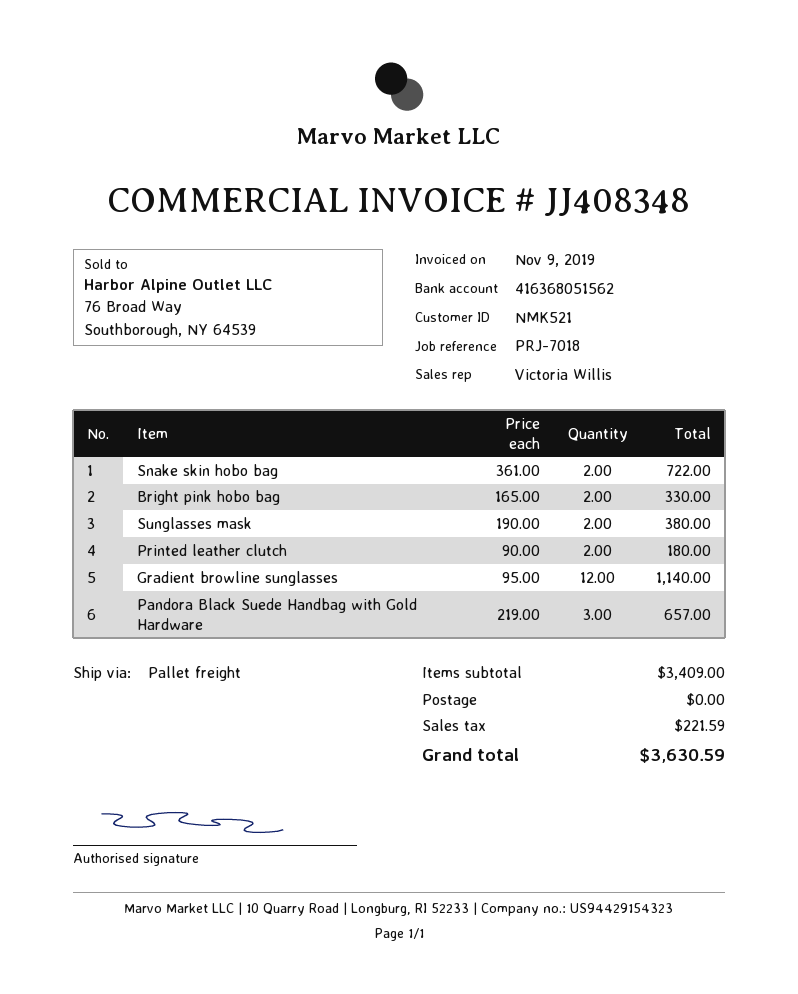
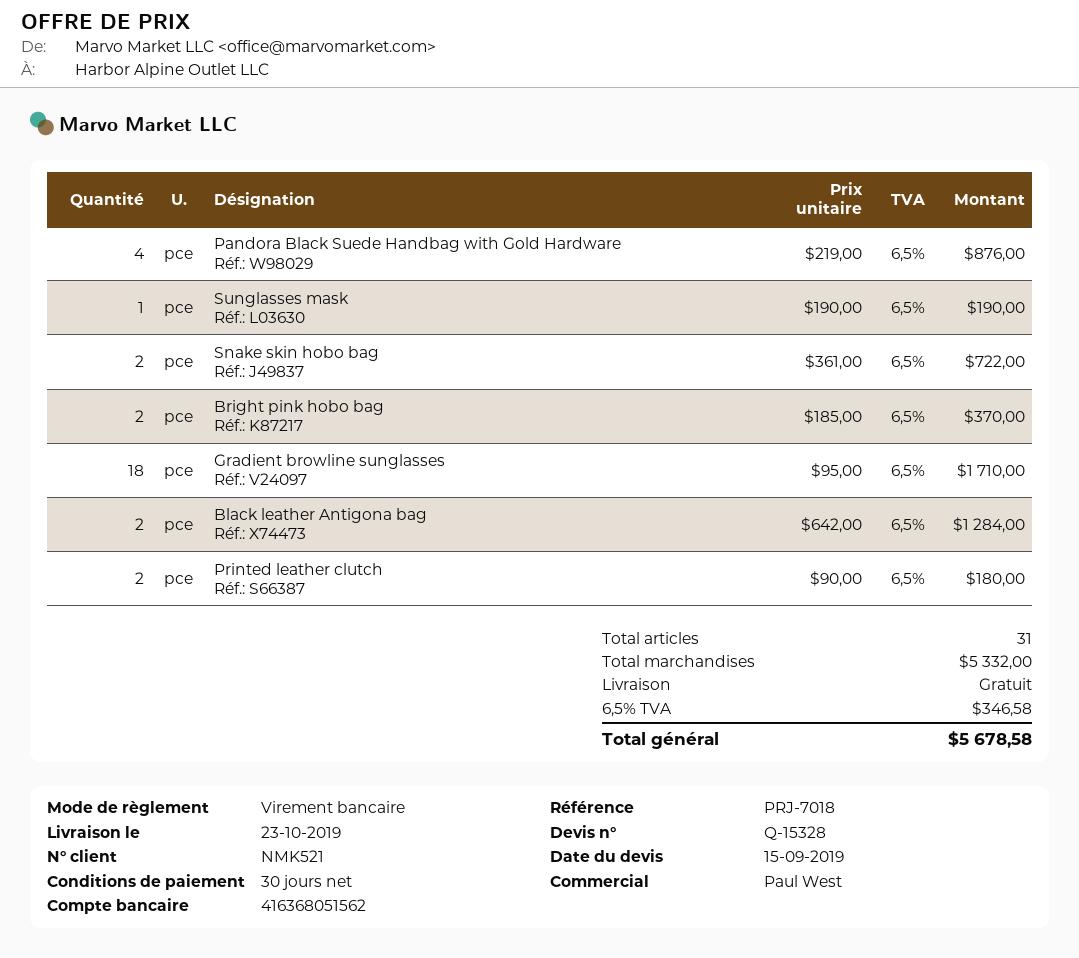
sales rep: Victoria Willis -> Paul West
Bright pink hobo bag: 2 x 165.00 = 330.00 -> 2 x 185.00 = 370.00
Sunglasses mask: 2 x 190.00 = 380.00 -> 1 x 190.00 = 190.00
Gradient browline sunglasses: 12 x 95.00 = 1140.00 -> 18 x 95.00 = 1710.00
Pandora Black Suede Handbag with Gold Hardware: 3 x 219.00 = 657.00 -> 4 x 219.00 = 876.00
Black leather Antigona bag: none -> 2 x 642.00 = 1284.00
subtotal: 3409.00 -> 5332.00
tax: 221.59 -> 346.58
total: 3630.59 -> 5678.58

